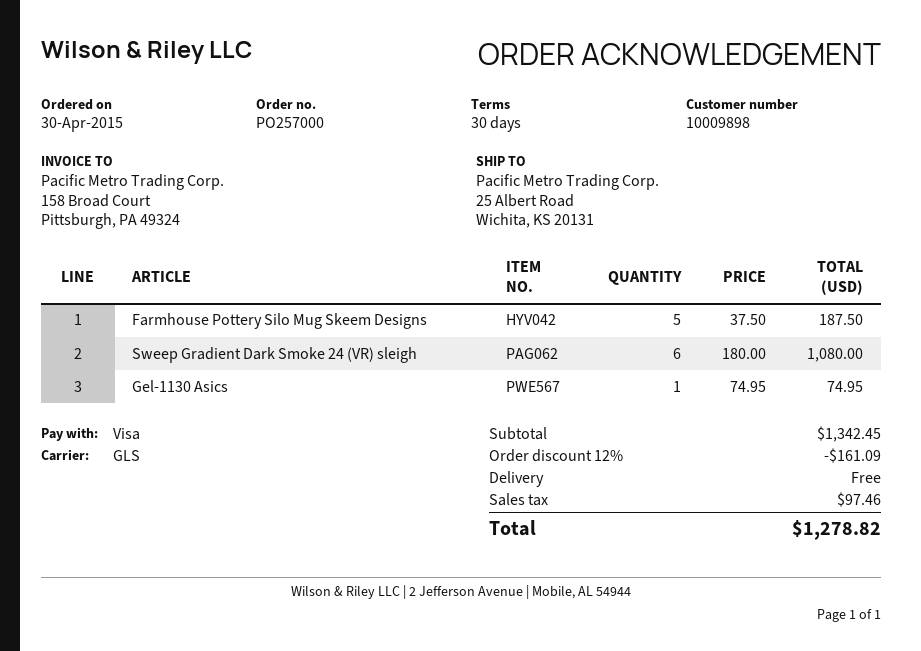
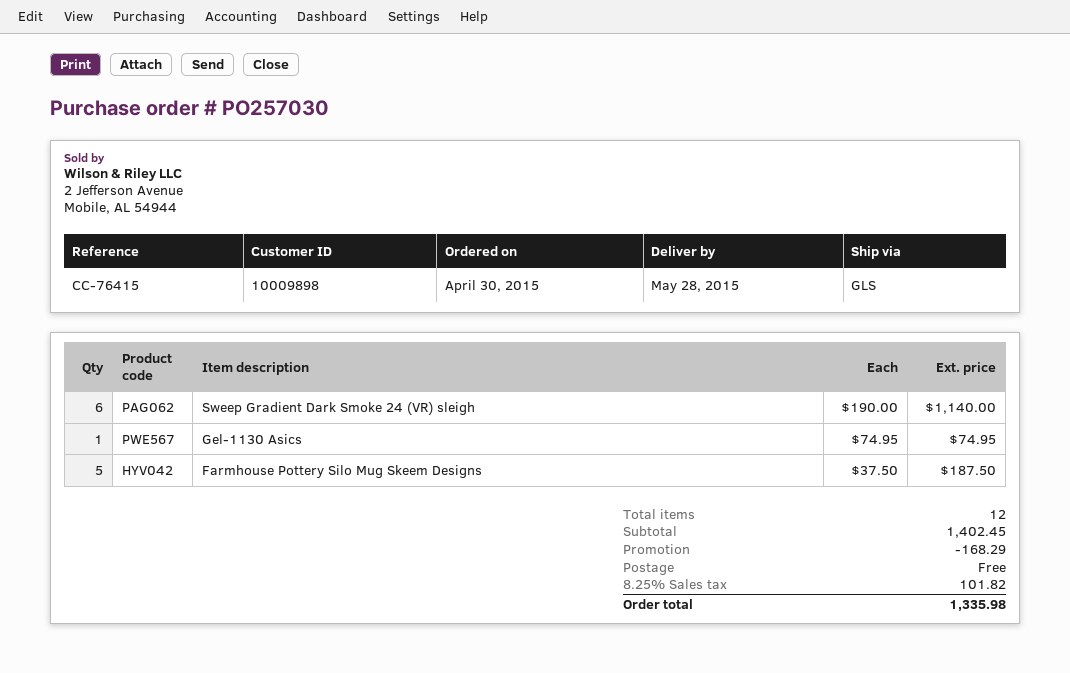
order number: PO257000 -> PO257030
Sweep Gradient Dark Smoke 24 (VR) sleigh: 6 x 180.00 = 1080.00 -> 6 x 190.00 = 1140.00
subtotal: 1342.45 -> 1402.45
discount: 161.09 -> 168.29
tax: 97.46 -> 101.82
total: 1278.82 -> 1335.98

